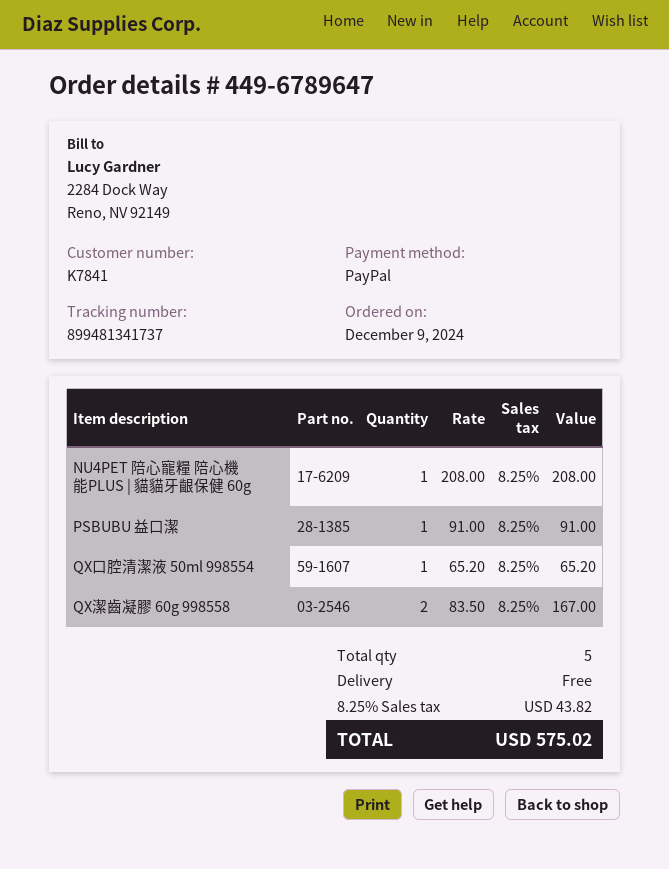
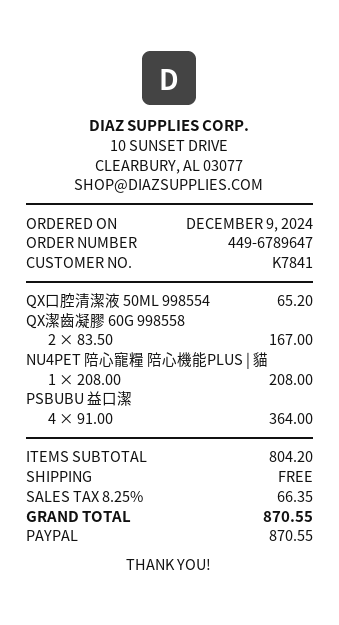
PSBUBU 益口潔: 1 x 91.00 = 91.00 -> 4 x 91.00 = 364.00
tax: 8.25% = 43.82 -> 8.25% = 66.35
total: 575.02 -> 870.55

